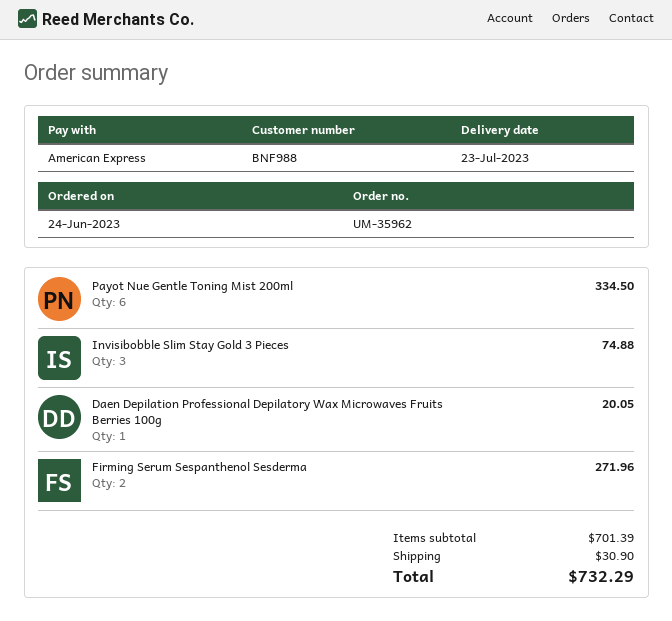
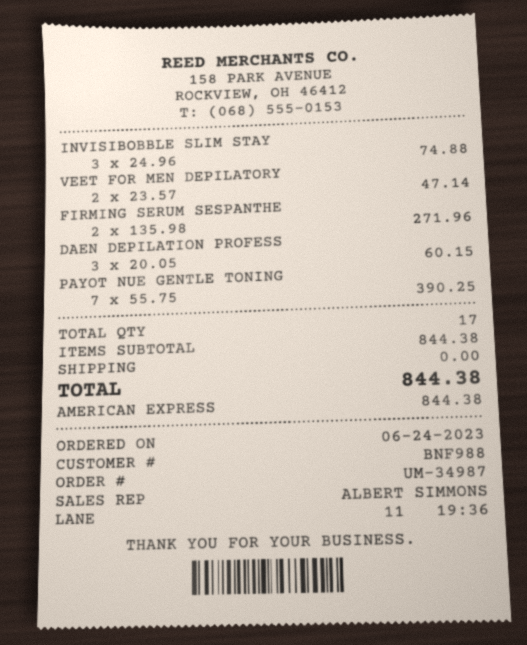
order number: UM-35962 -> UM-34987
Payot Nue Gentle Toning Mist 200ml: 6 for 334.50 -> 7 for 390.25
Daen Depilation Professional Depilatory Wax Microwaves Fruits Berries 100g: 1 for 20.05 -> 3 for 60.15
VEET FOR MEN DEPILATORY: none -> 2 for 47.14
subtotal: 701.39 -> 844.38
shipping: 30.90 -> 0.00
total: 732.29 -> 844.38

